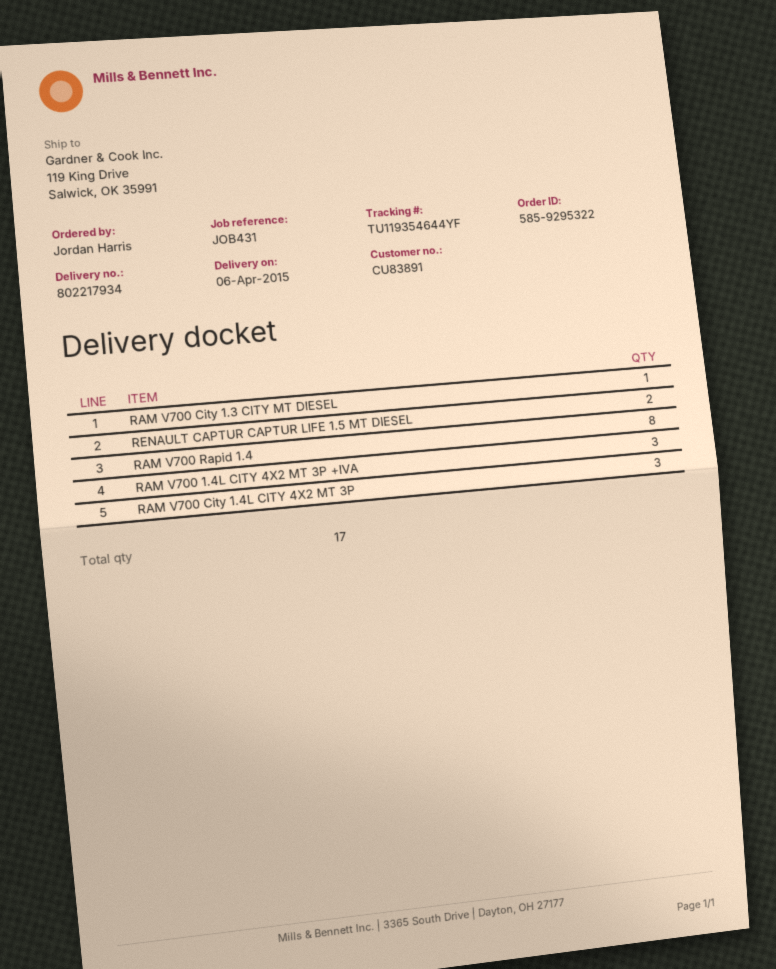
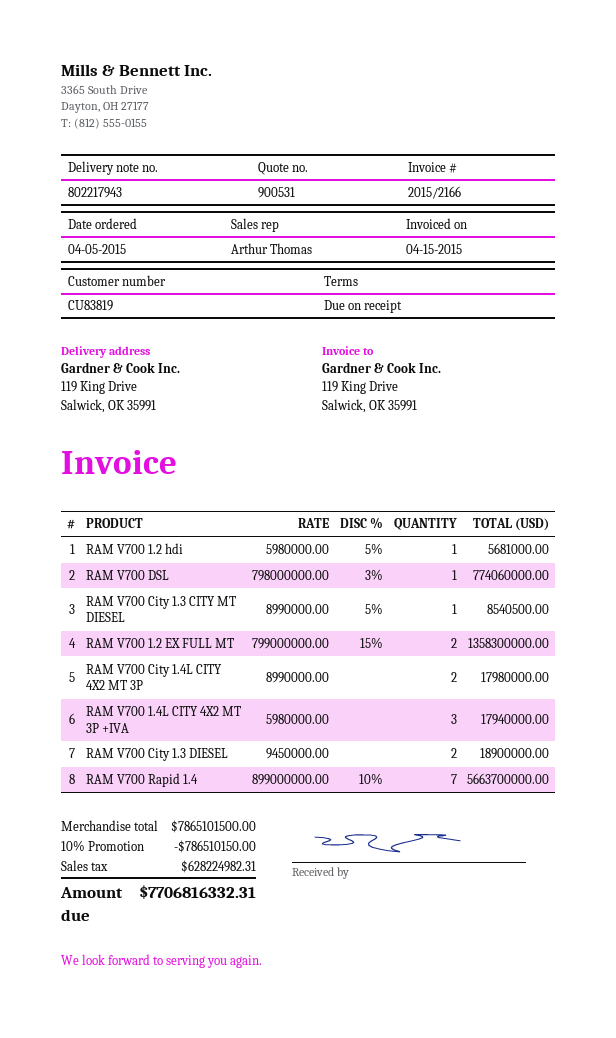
delivery note number: 802217934 -> 802217943
customer number: CU83891 -> CU83819
RENAULT CAPTUR CAPTUR LIFE 1.5 MT DIESEL: 2 -> none
RAM V700 Rapid 1.4: 8 -> 7
RAM V700 City 1.4L CITY 4X2 MT 3P: 3 -> 2
RAM V700 1.2 hdi: none -> 1
RAM V700 DSL: none -> 1
RAM V700 1.2 EX FULL MT: none -> 2
RAM V700 City 1.3 DIESEL: none -> 2

